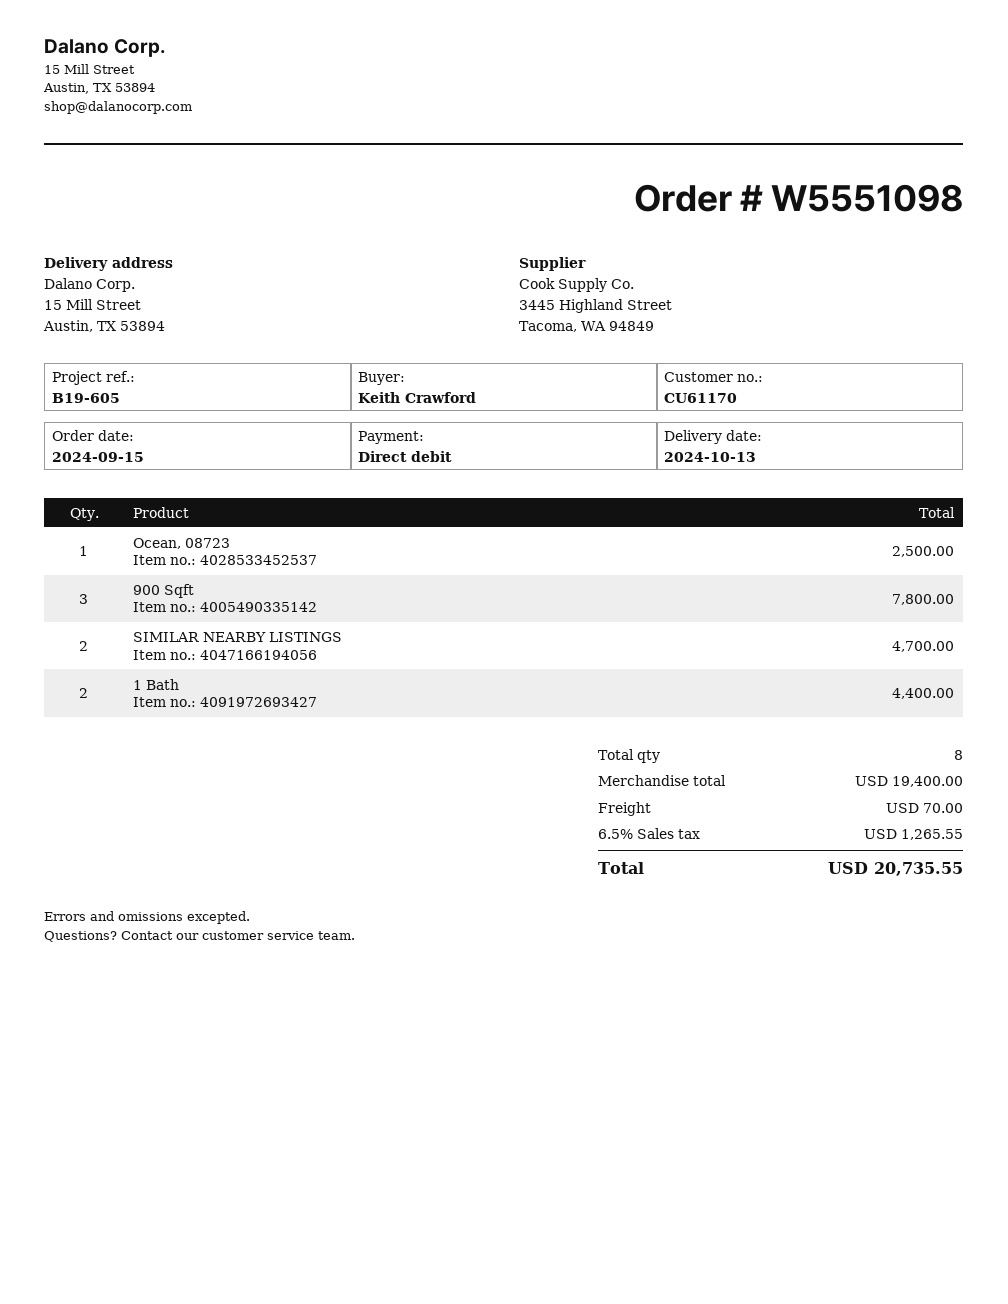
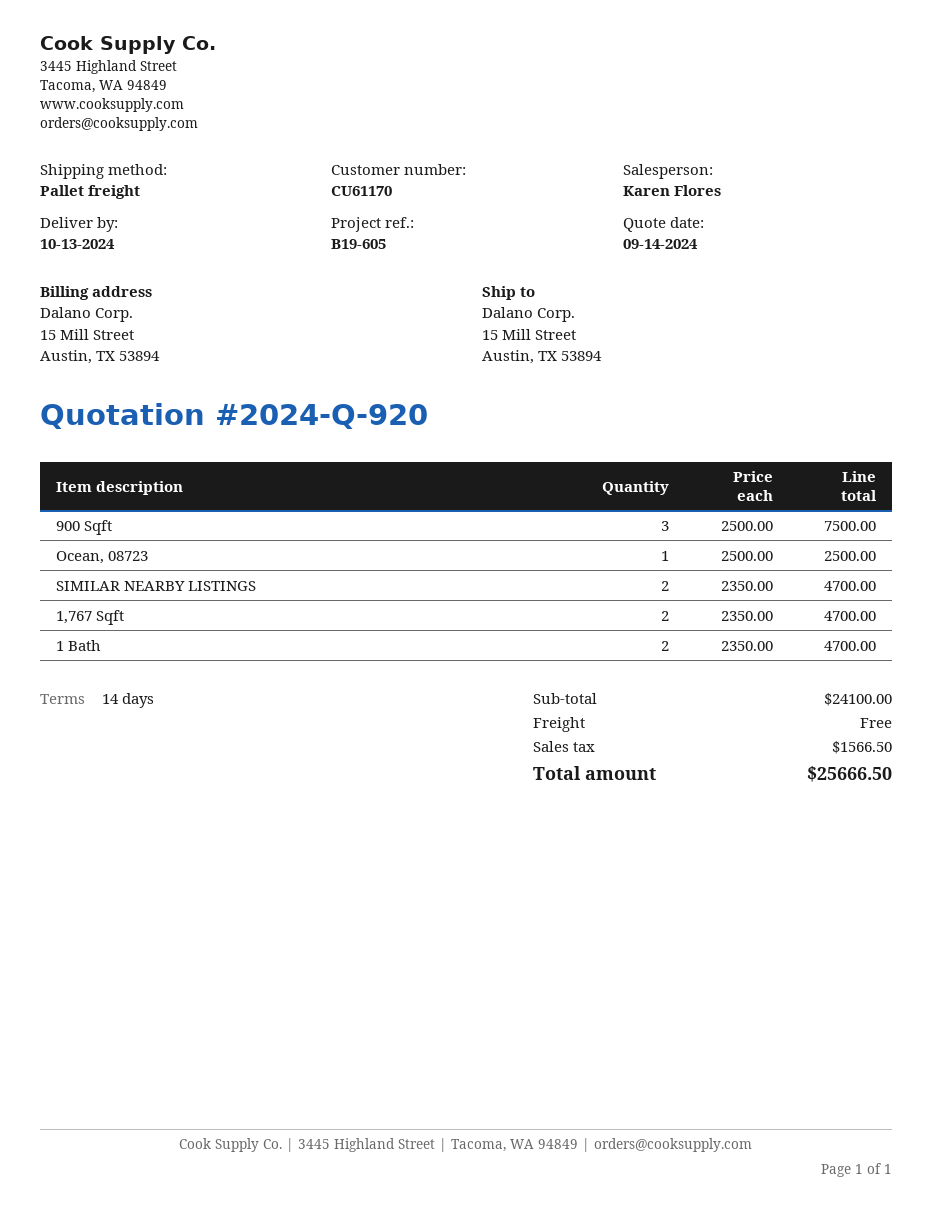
900 Sqft: 3 for 7800.00 -> 3 for 7500.00
1 Bath: 2 for 4400.00 -> 2 for 4700.00
1,767 Sqft: none -> 2 for 4700.00
subtotal: 19400.00 -> 24100.00
shipping: 70.00 -> 0.00
tax: 1265.55 -> 1566.50
total: 20735.55 -> 25666.50

